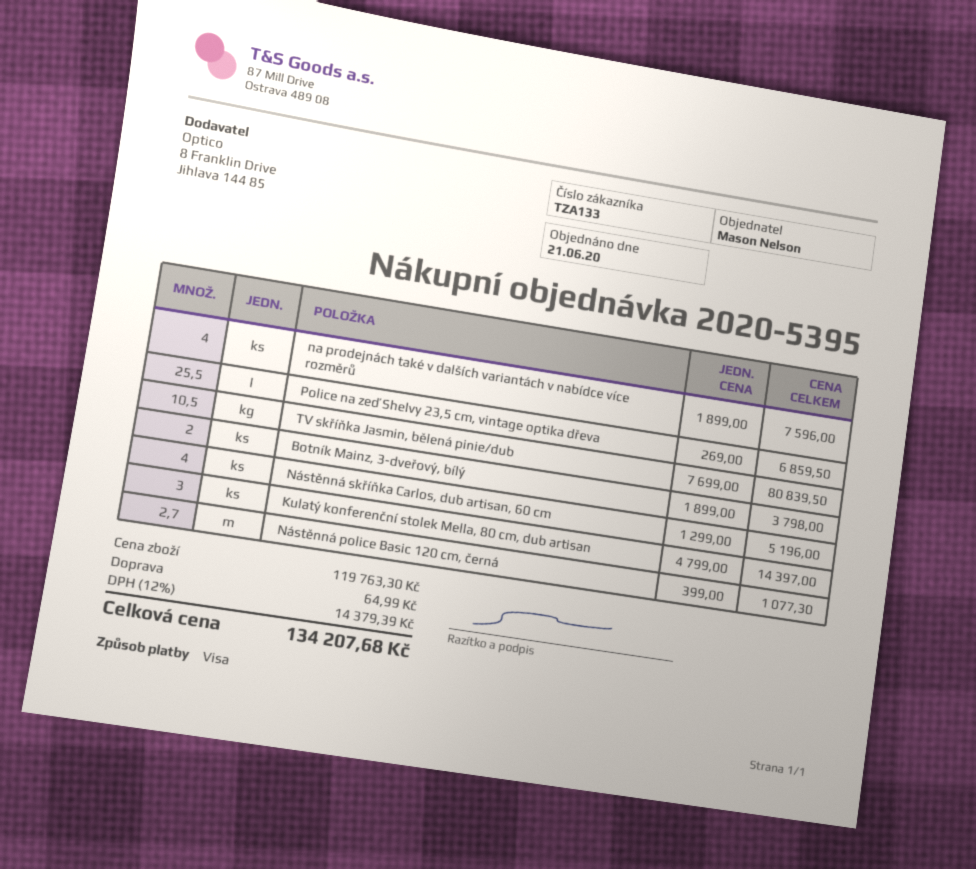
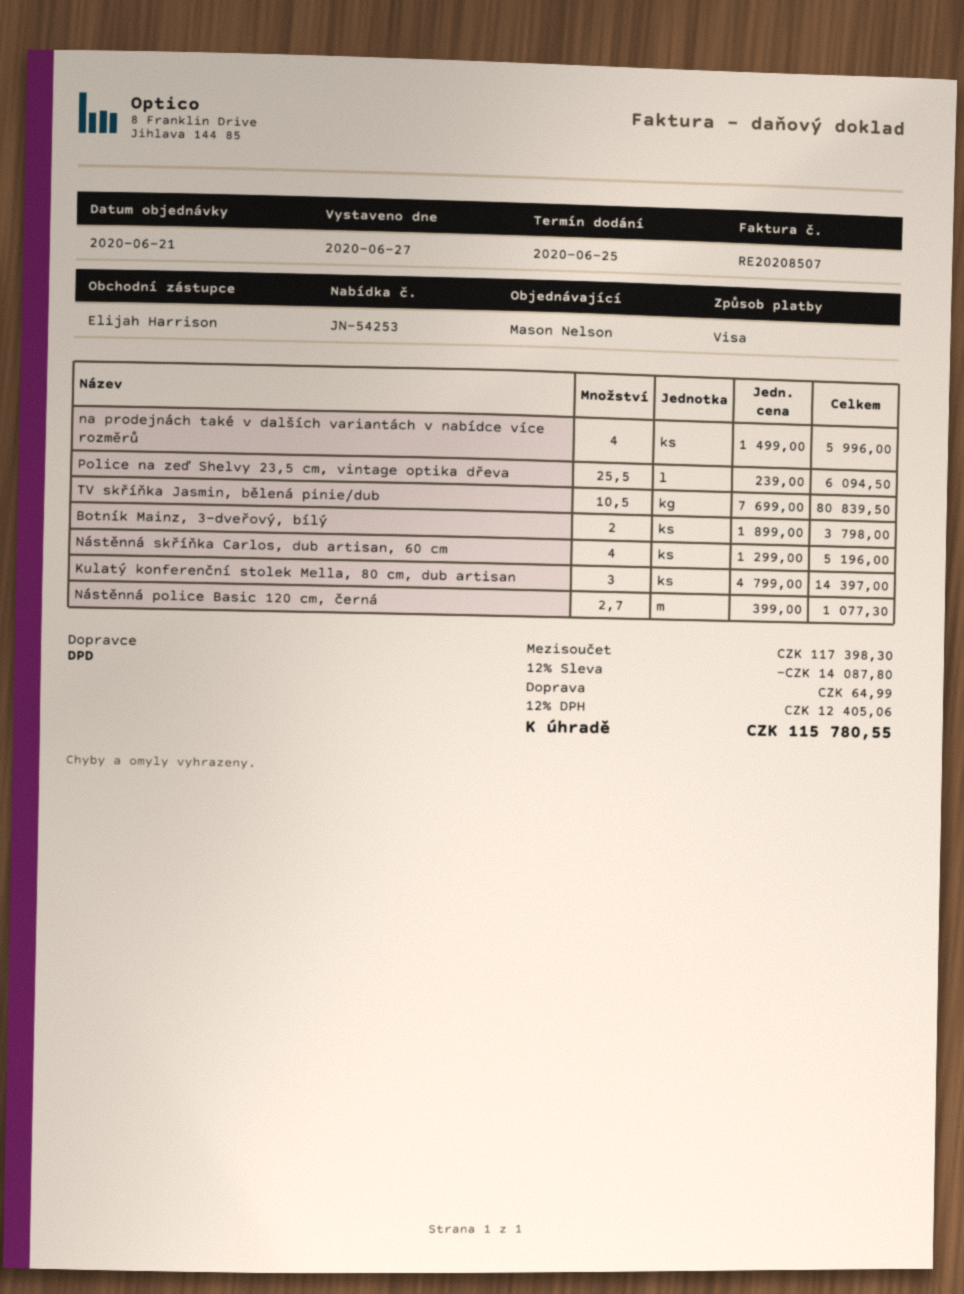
na prodejnách také v dalších variantách v nabídce více rozměrů: 4 x 1899.00 = 7596.00 -> 4 x 1499.00 = 5996.00
Police na zeď Shelvy 23,5 cm, vintage optika dřeva: 25.5 x 269.00 = 6859.50 -> 25.5 x 239.00 = 6094.50
subtotal: 119763.30 -> 117398.30
discount: none -> 12% = 14087.80
tax: 12% = 14379.39 -> 12% = 12405.06
total: 134207.68 -> 115780.55

